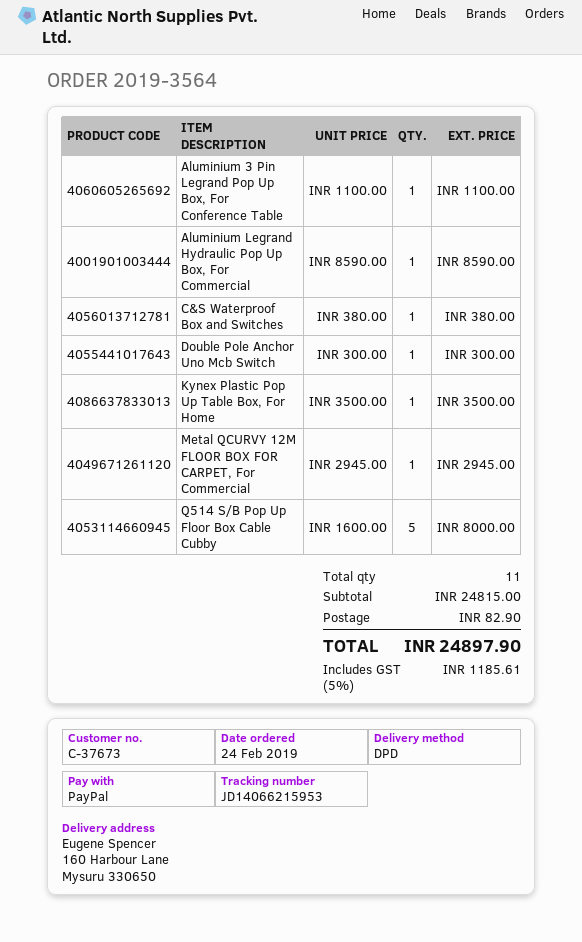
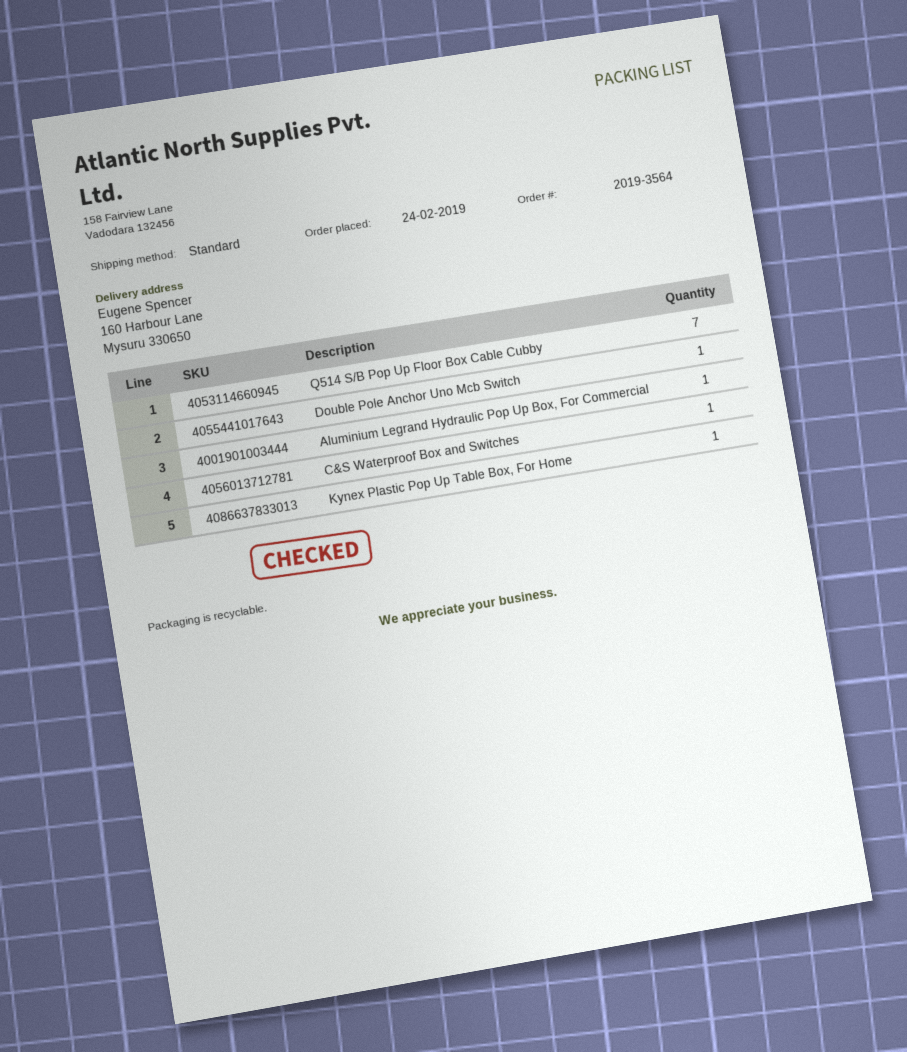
shipping method: DPD -> standard
Aluminium 3 Pin Legrand Pop Up Box, For Conference Table: 1 -> none
Metal QCURVY 12M FLOOR BOX FOR CARPET, For Commercial: 1 -> none
Q514 S/B Pop Up Floor Box Cable Cubby: 5 -> 7

